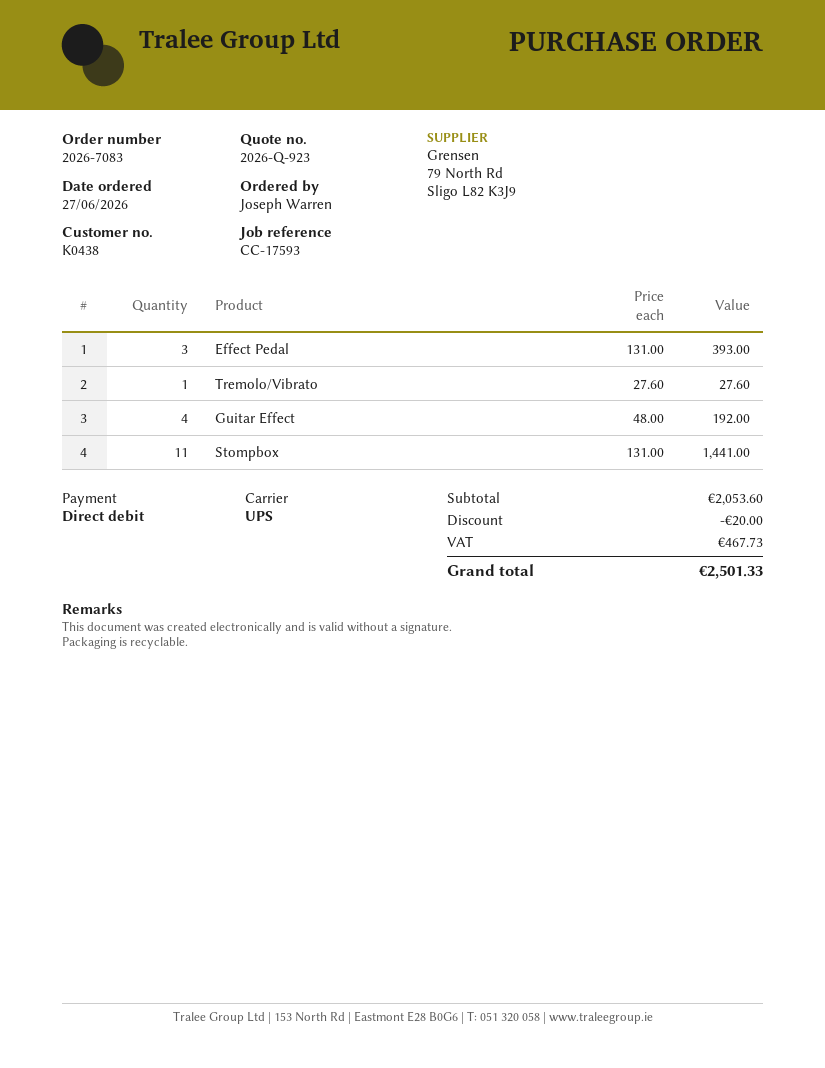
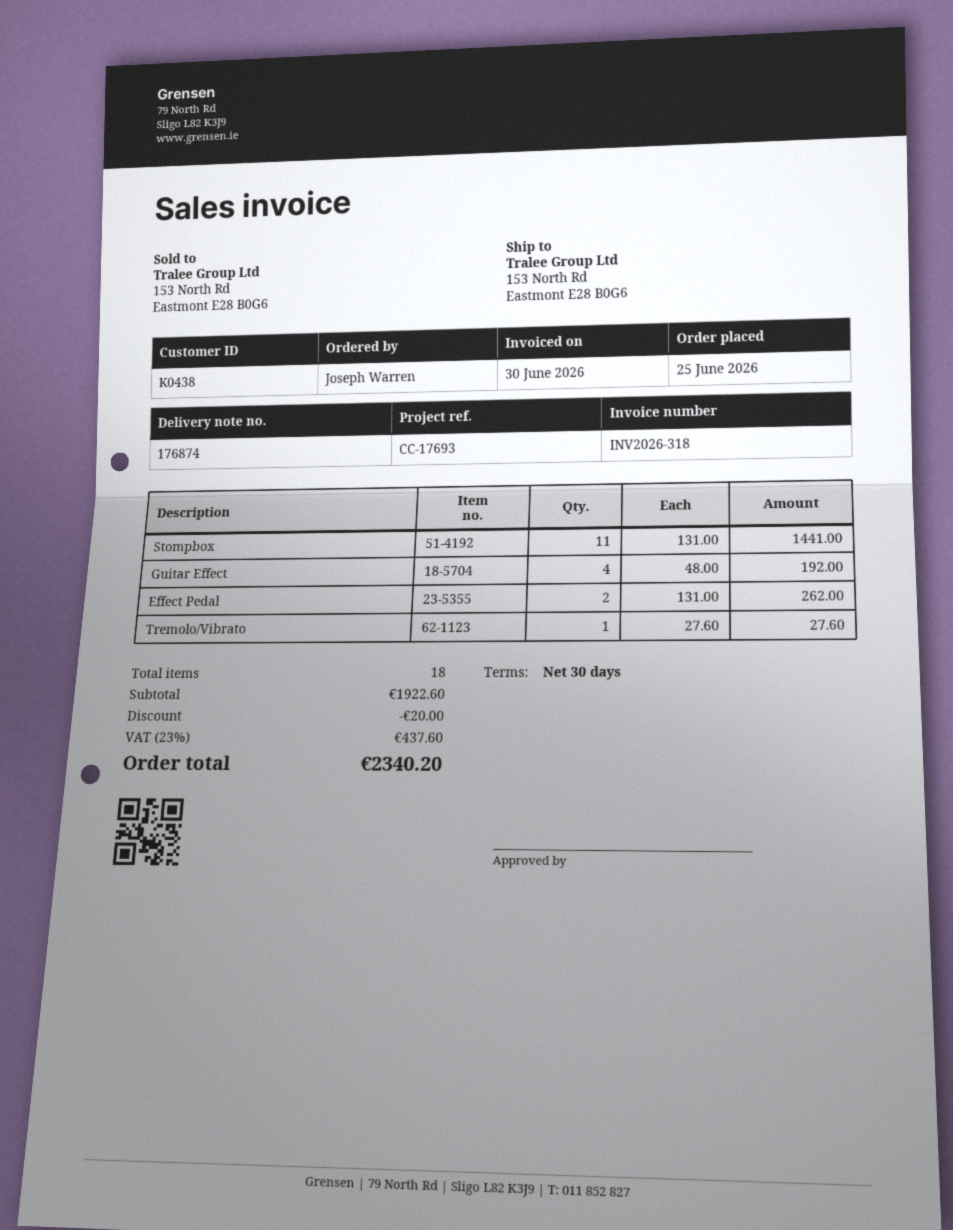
order date: 2026-06-27 -> 2026-06-25
reference: CC-17593 -> CC-17693
Effect Pedal: 3 x 131.00 = 393.00 -> 2 x 131.00 = 262.00
subtotal: 2053.60 -> 1922.60
tax: 467.73 -> 437.60
total: 2501.33 -> 2340.20

